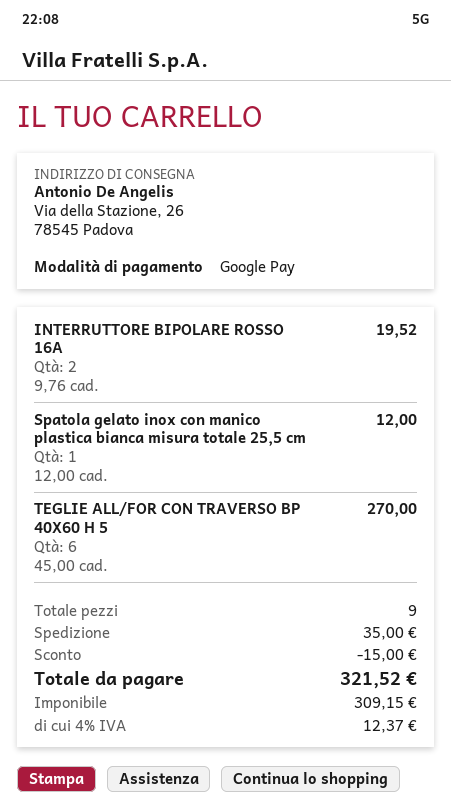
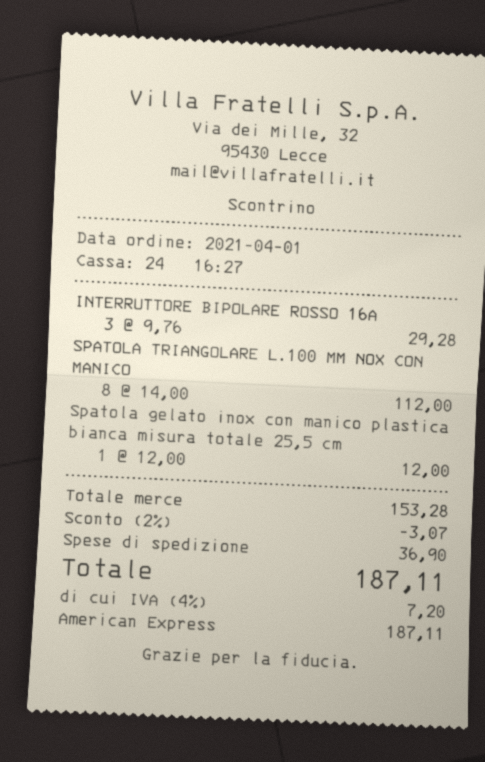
payment method: Google Pay -> American Express
INTERRUTTORE BIPOLARE ROSSO 16A: 2 x 9.76 = 19.52 -> 3 x 9.76 = 29.28
TEGLIE ALL/FOR CON TRAVERSO BP 40X60 H 5: 6 x 45.00 = 270.00 -> none
SPATOLA TRIANGOLARE L.100 MM NOX CON MANICO: none -> 8 x 14.00 = 112.00
discount: 15.00 -> 3.07
shipping: 35.00 -> 36.90
tax: 4% = 12.37 -> 4% = 7.20
total: 321.52 -> 187.11

